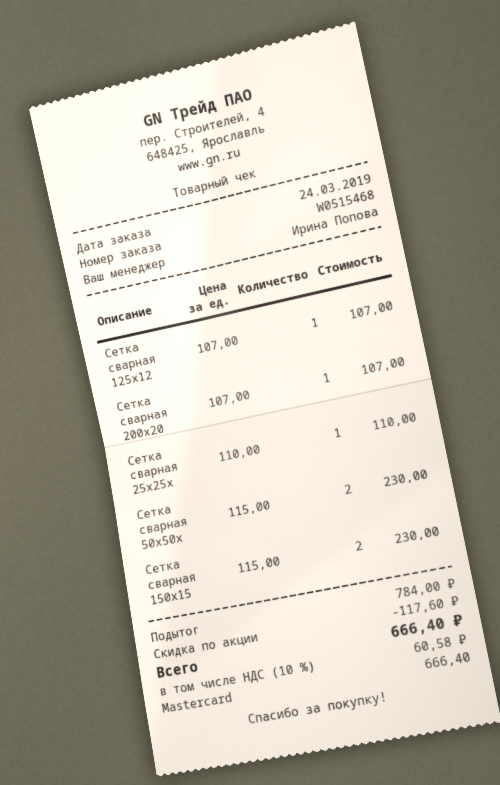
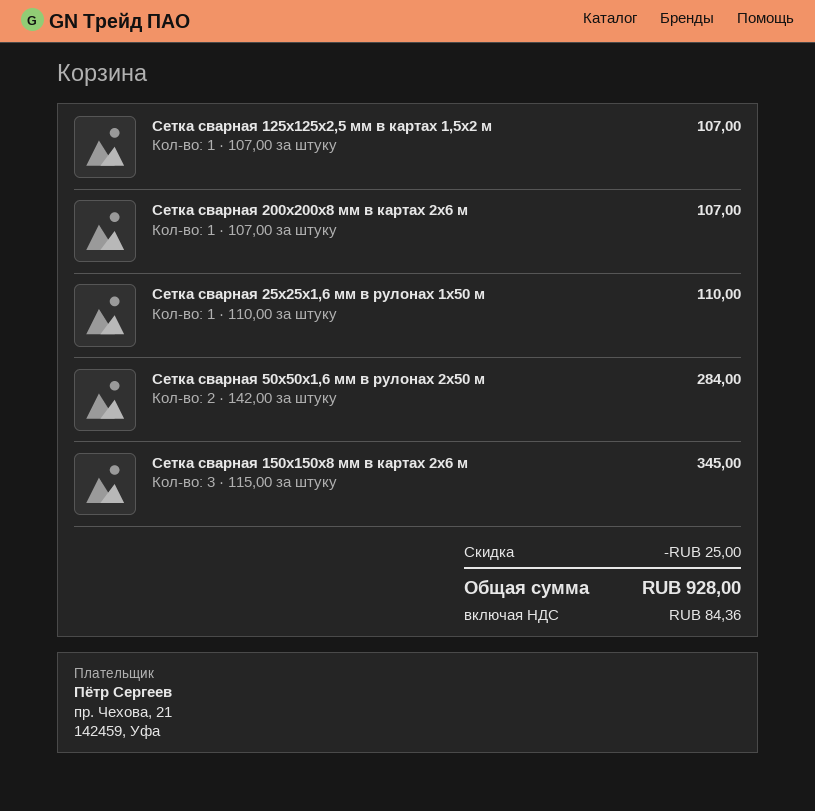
Сетка сварная 50х50х: 2 x 115.00 = 230.00 -> 2 x 142.00 = 284.00
Сетка сварная 150х15: 2 x 115.00 = 230.00 -> 3 x 115.00 = 345.00
discount: 117.60 -> 25.00
tax: 60.58 -> 84.36
total: 666.40 -> 928.00

